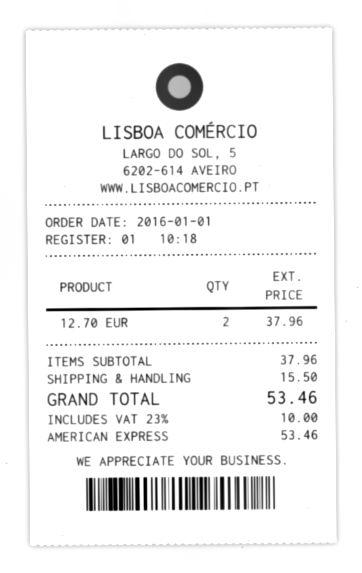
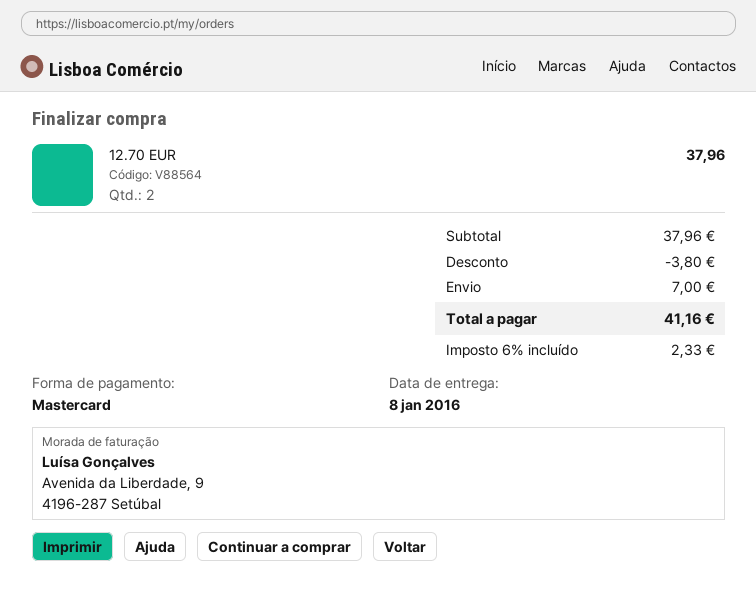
payment method: American Express -> Mastercard
discount: none -> 3.80
shipping: 15.50 -> 7.00
tax: 23% = 10.00 -> 6% = 2.33
total: 53.46 -> 41.16

